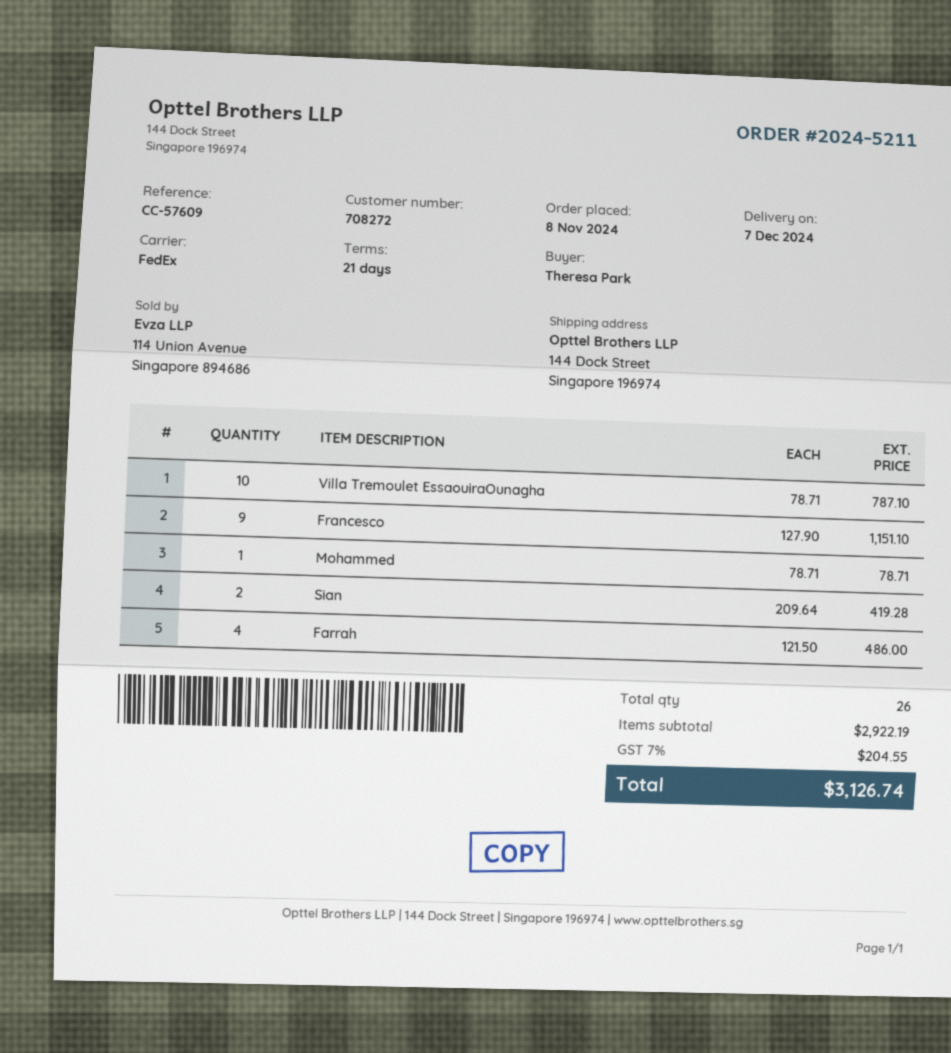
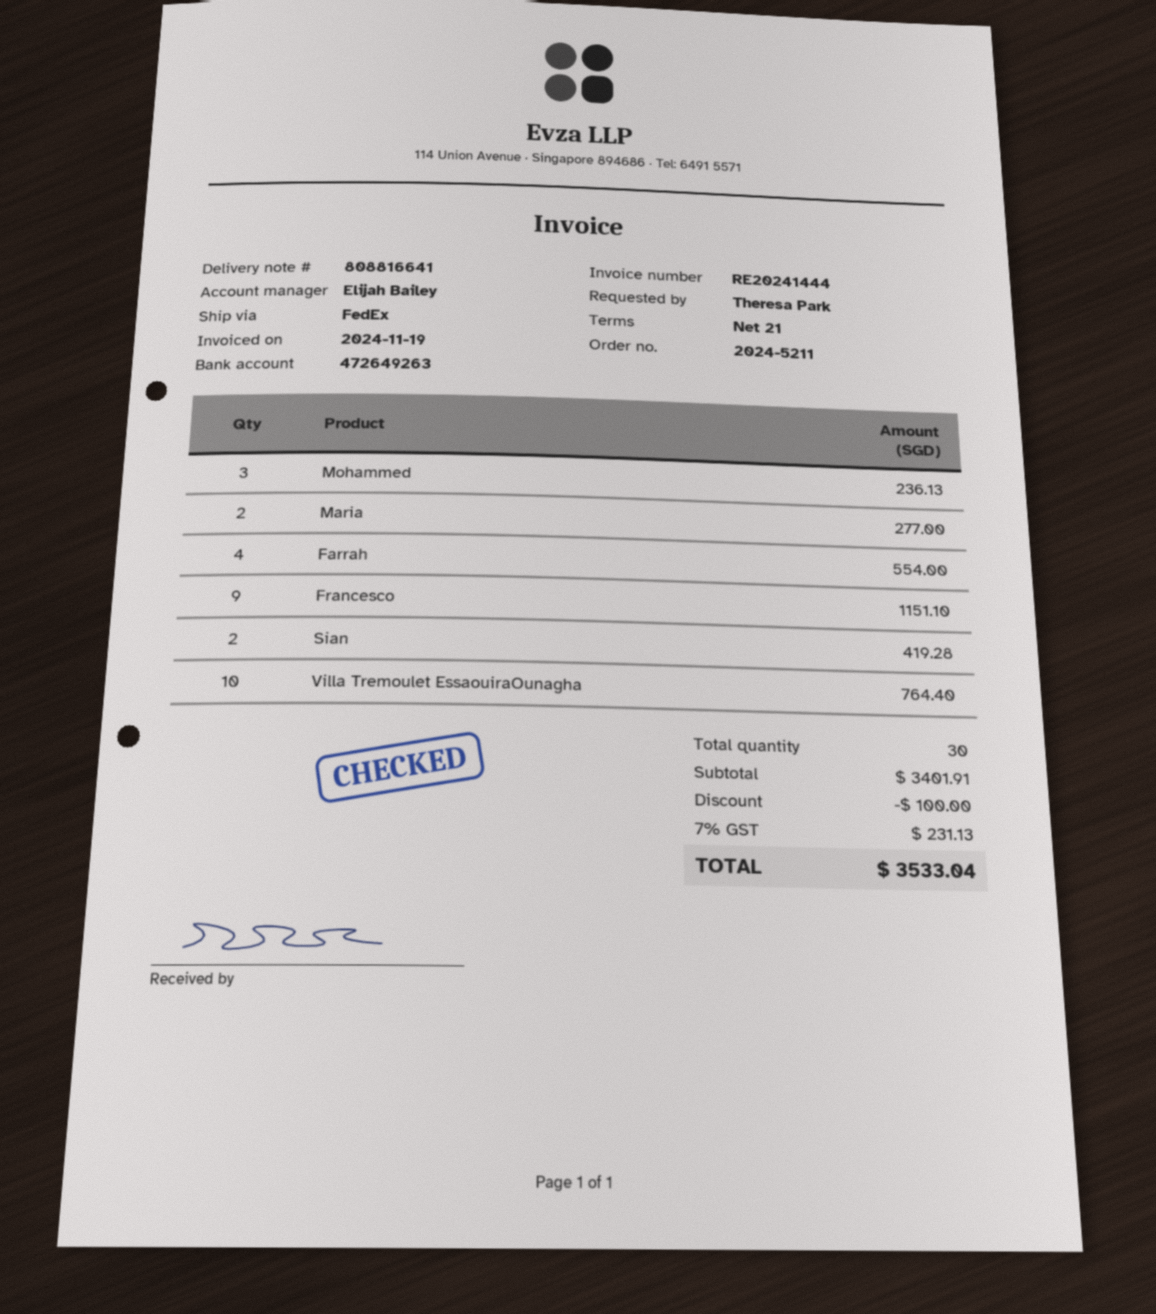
Villa Tremoulet EssaouiraOunagha: 10 for 787.10 -> 10 for 764.40
Mohammed: 1 for 78.71 -> 3 for 236.13
Farrah: 4 for 486.00 -> 4 for 554.00
Maria: none -> 2 for 277.00
total quantity: 26 -> 30
subtotal: 2922.19 -> 3401.91
discount: none -> 100.00
tax: 7% = 204.55 -> 7% = 231.13
total: 3126.74 -> 3533.04

